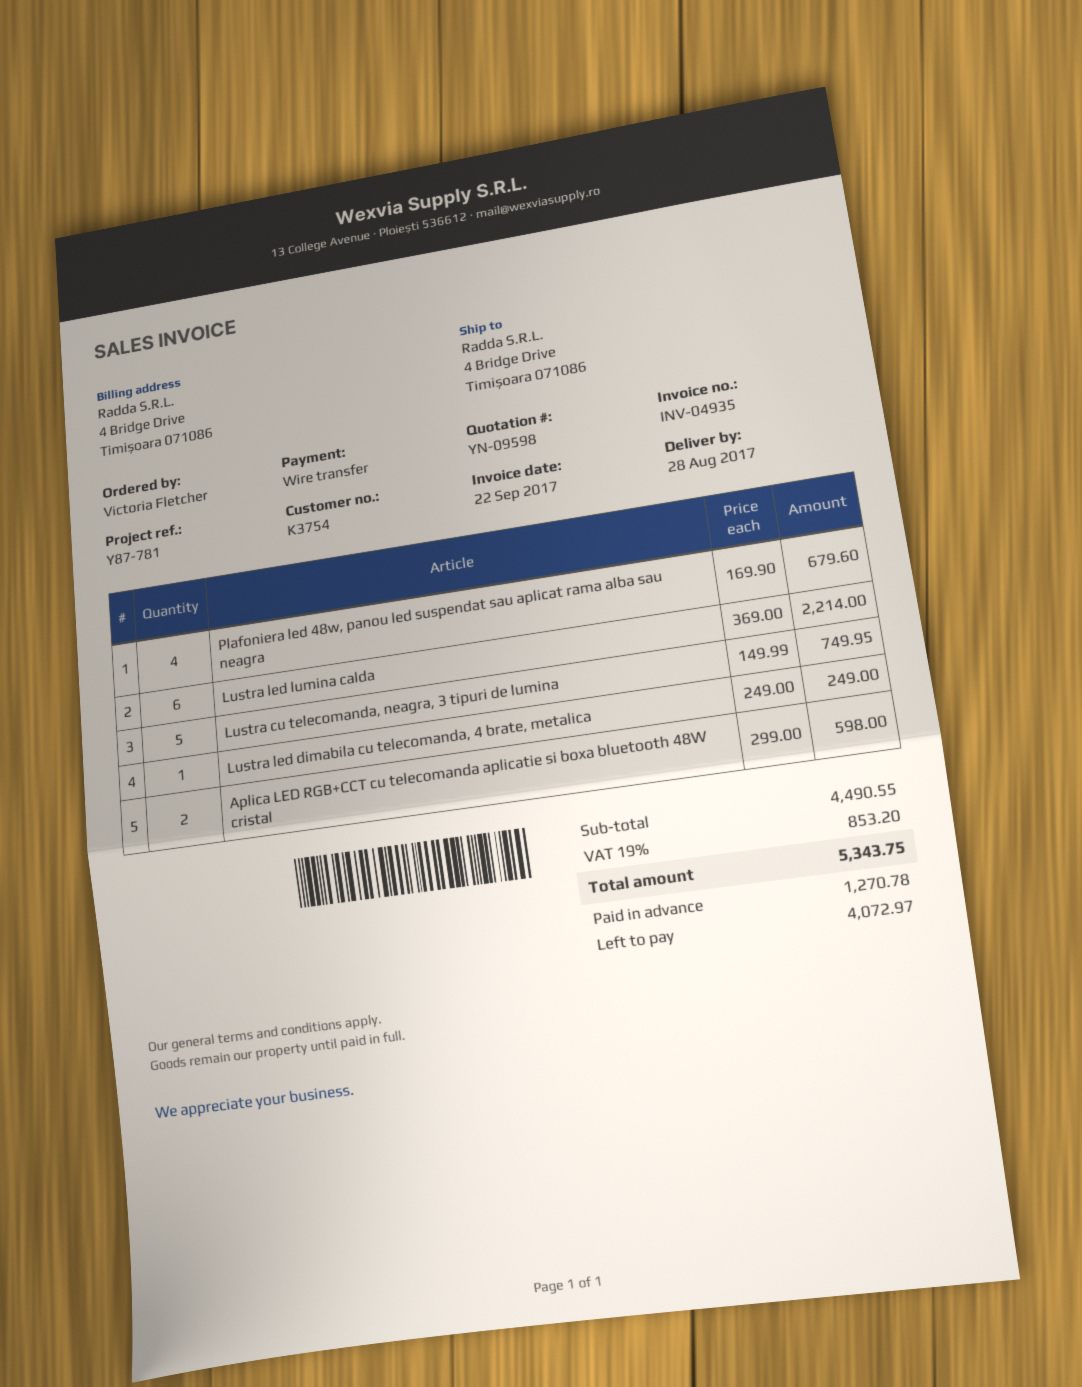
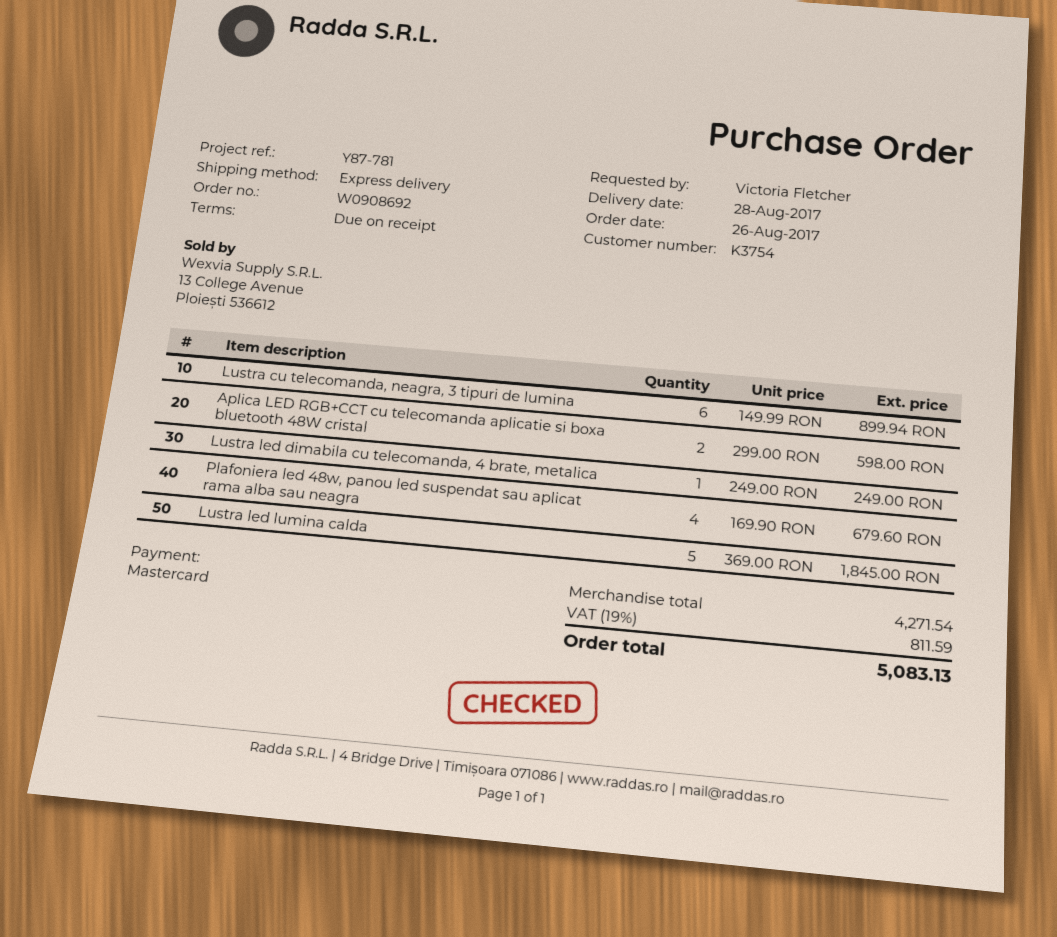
payment method: bank transfer -> Mastercard
Lustra led lumina calda: 6 x 369.00 = 2214.00 -> 5 x 369.00 = 1845.00
Lustra cu telecomanda, neagra, 3 tipuri de lumina: 5 x 149.99 = 749.95 -> 6 x 149.99 = 899.94
subtotal: 4490.55 -> 4271.54
tax: 19% = 853.20 -> 19% = 811.59
total: 5343.75 -> 5083.13

